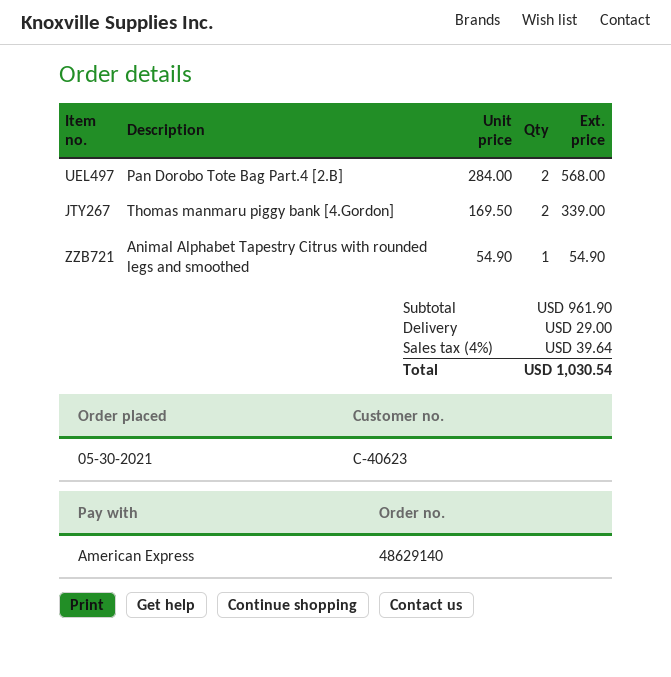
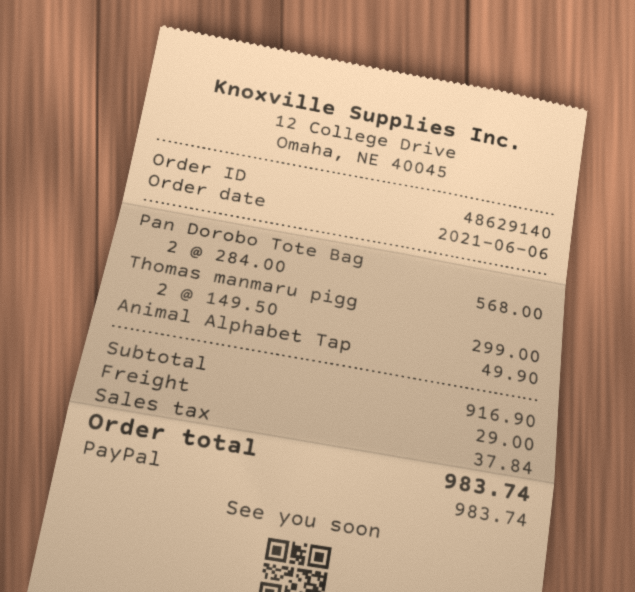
order date: 2021-05-30 -> 2021-06-06
payment method: American Express -> PayPal
Thomas manmaru piggy bank [4.Gordon]: 2 x 169.50 = 339.00 -> 2 x 149.50 = 299.00
Animal Alphabet Tapestry Citrus with rounded legs and smoothed: 1 x 54.90 = 54.90 -> 1 x 49.90 = 49.90
subtotal: 961.90 -> 916.90
tax: 39.64 -> 37.84
total: 1030.54 -> 983.74

